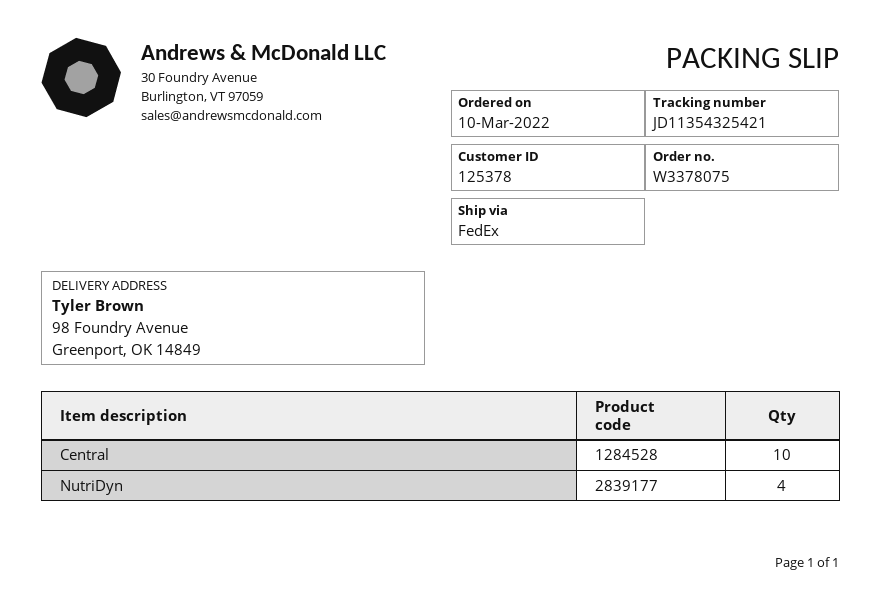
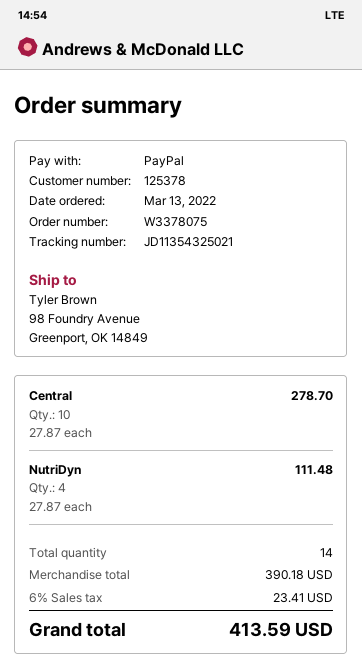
order date: 2022-03-10 -> 2022-03-13
tracking number: JD11354325421 -> JD11354325021

